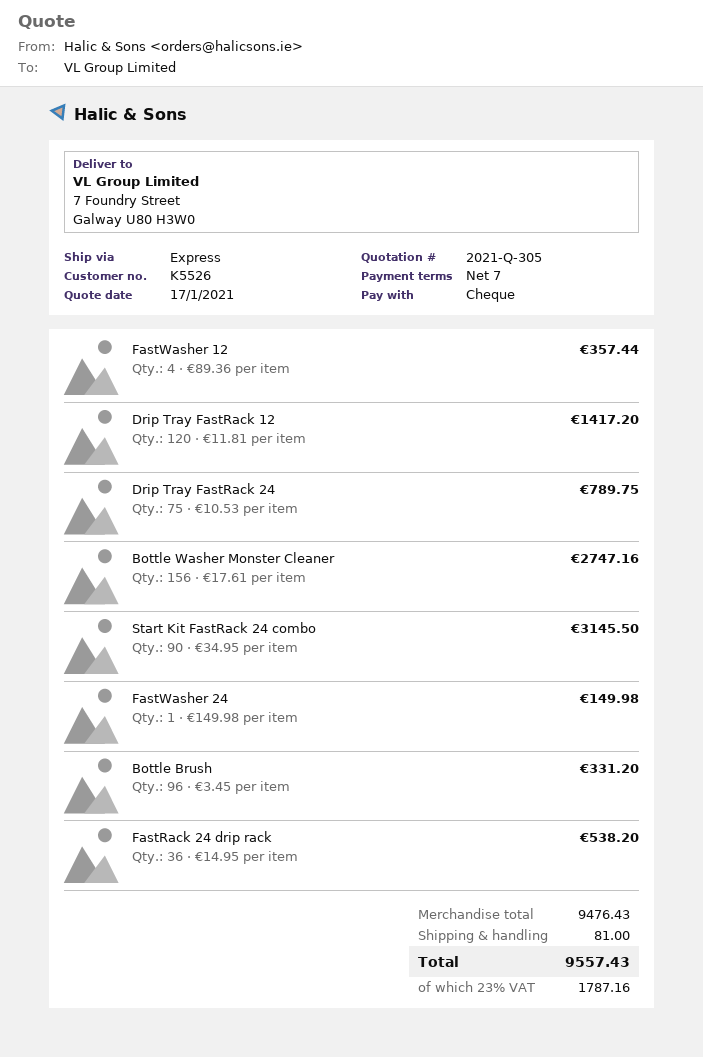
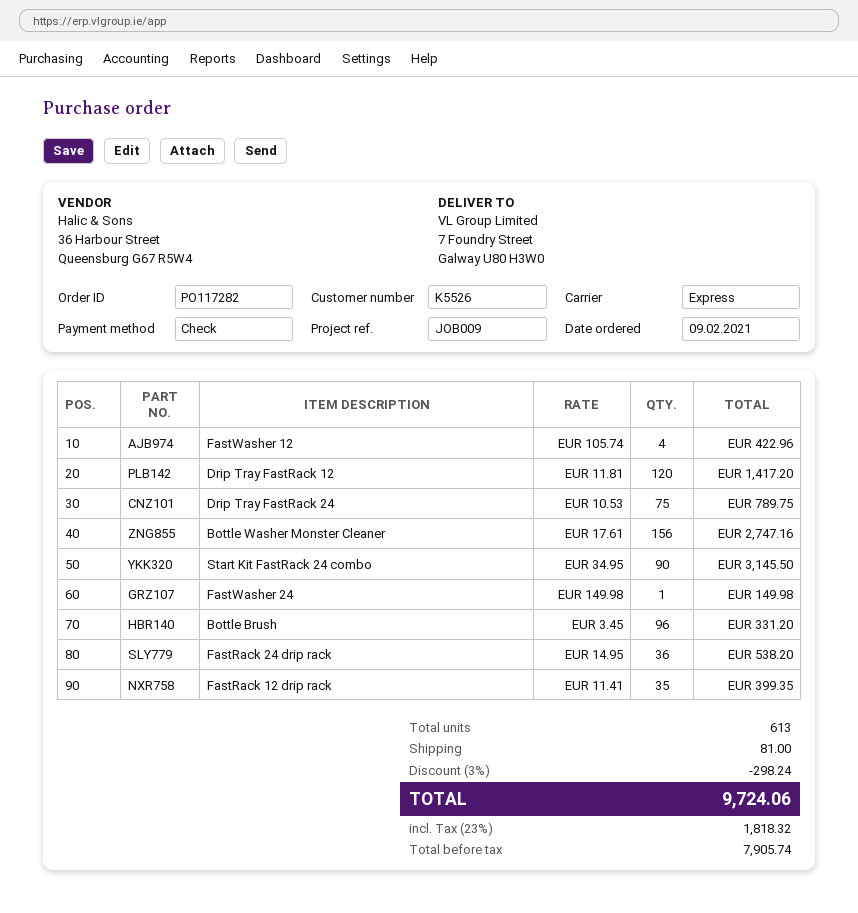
FastWasher 12: 4 x 89.36 = 357.44 -> 4 x 105.74 = 422.96
FastRack 12 drip rack: none -> 35 x 11.41 = 399.35
discount: none -> 3% = 298.24
tax: 23% = 1787.16 -> 23% = 1818.32
total: 9557.43 -> 9724.06

